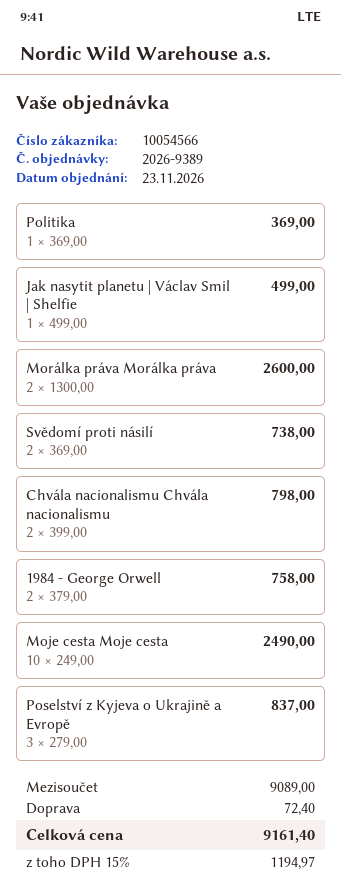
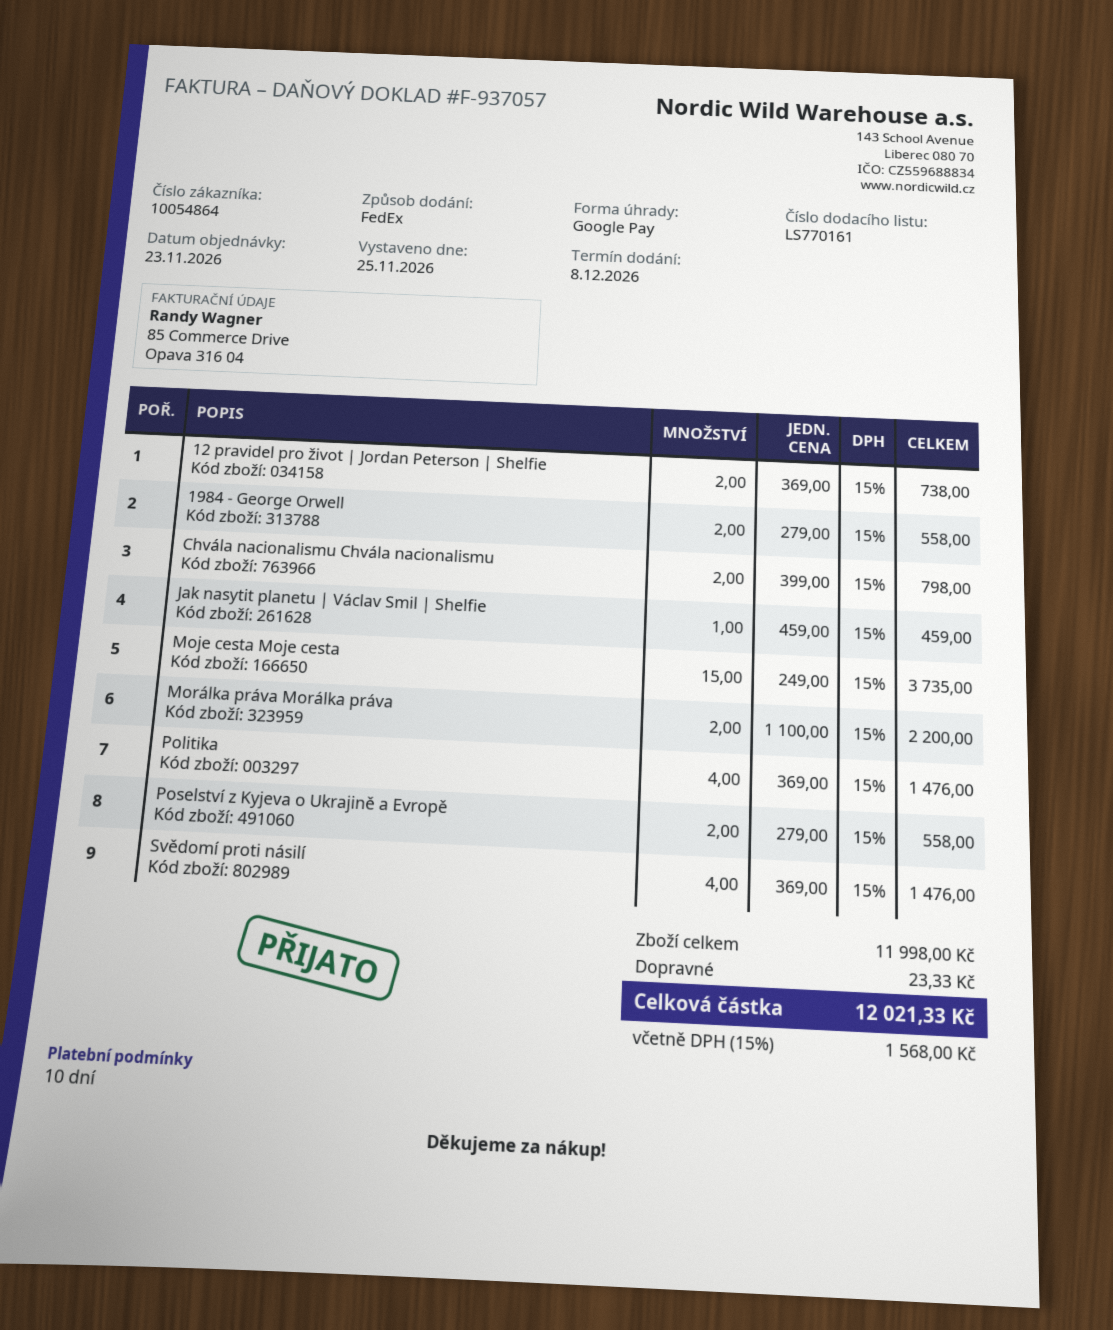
customer number: 10054566 -> 10054864
Politika: 1 x 369.00 = 369.00 -> 4 x 369.00 = 1476.00
Jak nasytit planetu | Václav Smil | Shelfie: 1 x 499.00 = 499.00 -> 1 x 459.00 = 459.00
Morálka práva Morálka práva: 2 x 1300.00 = 2600.00 -> 2 x 1100.00 = 2200.00
Svědomí proti násilí: 2 x 369.00 = 738.00 -> 4 x 369.00 = 1476.00
1984 - George Orwell: 2 x 379.00 = 758.00 -> 2 x 279.00 = 558.00
Moje cesta Moje cesta: 10 x 249.00 = 2490.00 -> 15 x 249.00 = 3735.00
Poselství z Kyjeva o Ukrajině a Evropě: 3 x 279.00 = 837.00 -> 2 x 279.00 = 558.00
12 pravidel pro život | Jordan Peterson | Shelfie: none -> 2 x 369.00 = 738.00
subtotal: 9089.00 -> 11998.00
shipping: 72.40 -> 23.33
tax: 15% = 1194.97 -> 15% = 1568.00
total: 9161.40 -> 12021.33

